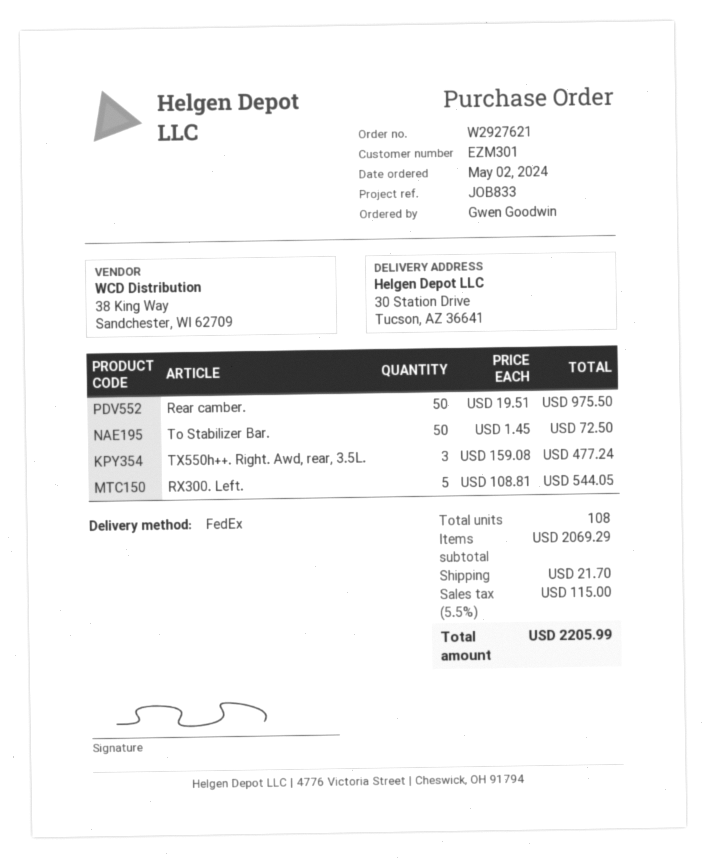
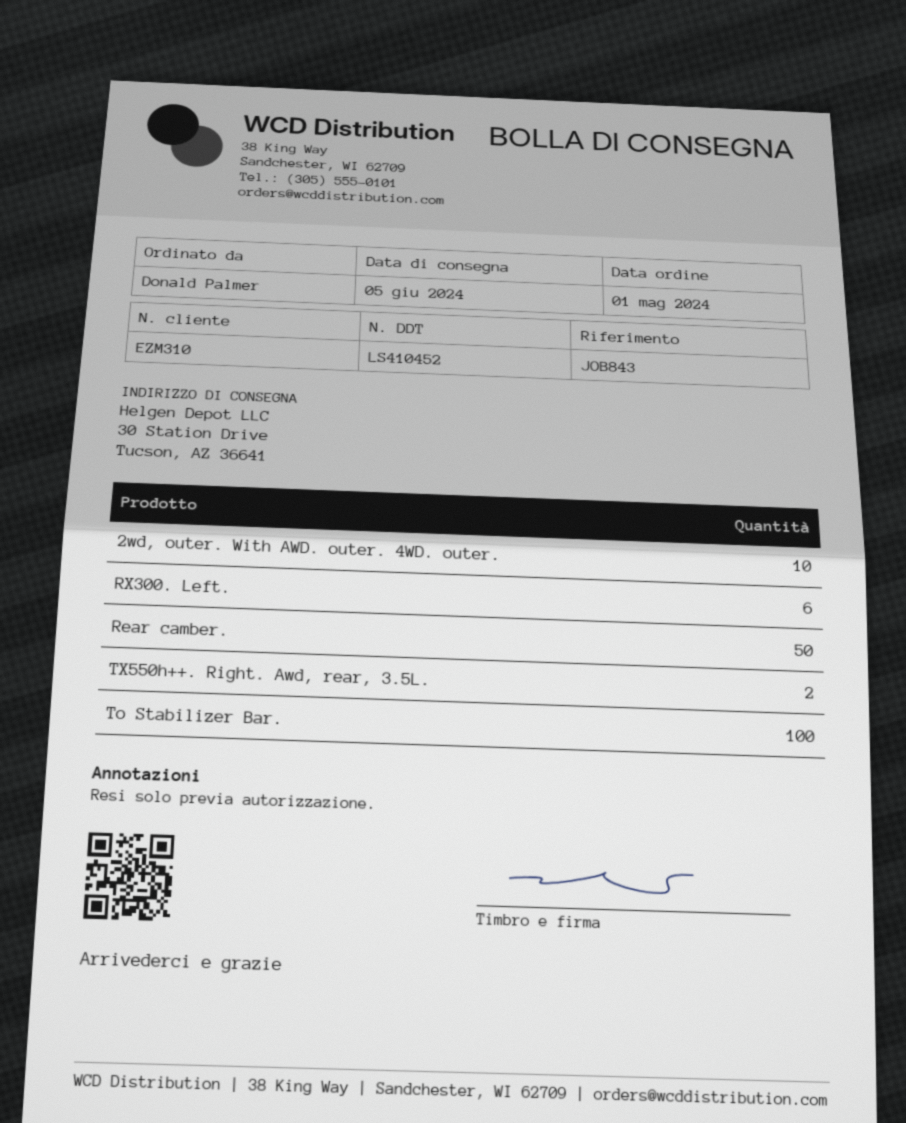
order date: 2024-05-02 -> 2024-05-01
customer number: EZM301 -> EZM310
reference: JOB833 -> JOB843
ordered by: Gwen Goodwin -> Donald Palmer
To Stabilizer Bar.: 50 -> 100
TX550h++. Right. Awd, rear, 3.5L.: 3 -> 2
RX300. Left.: 5 -> 6
2wd, outer. With AWD. outer. 4WD. outer.: none -> 10

